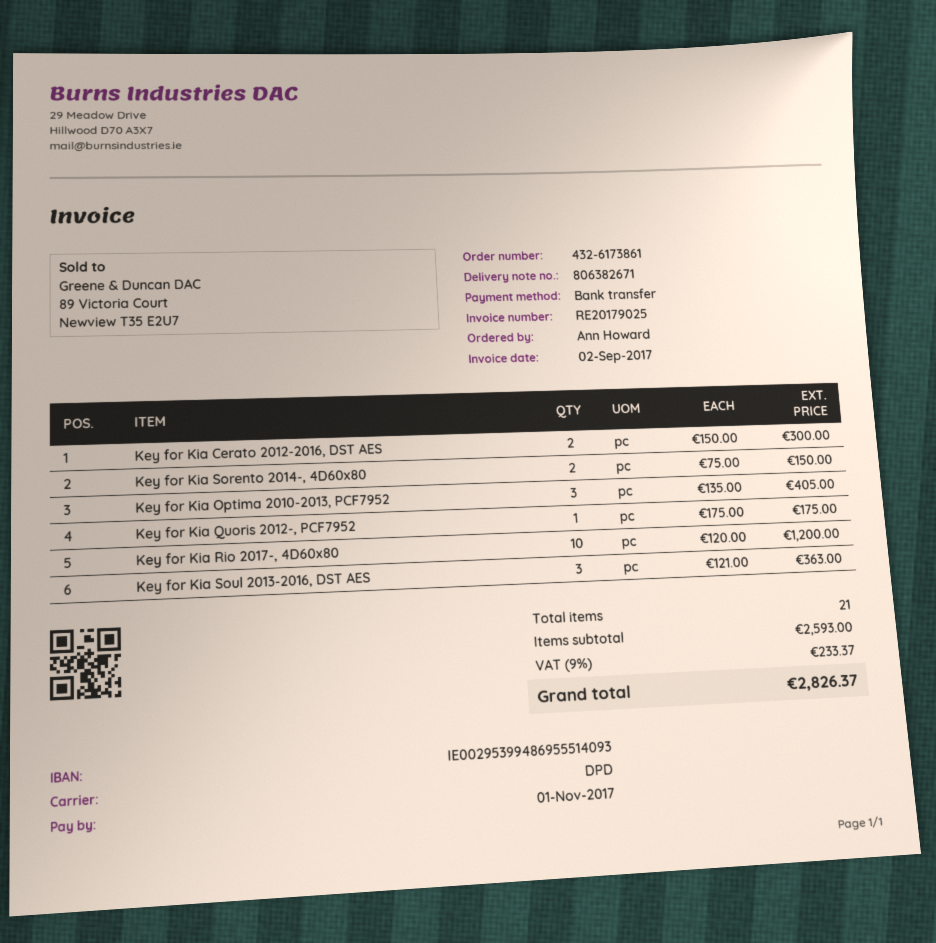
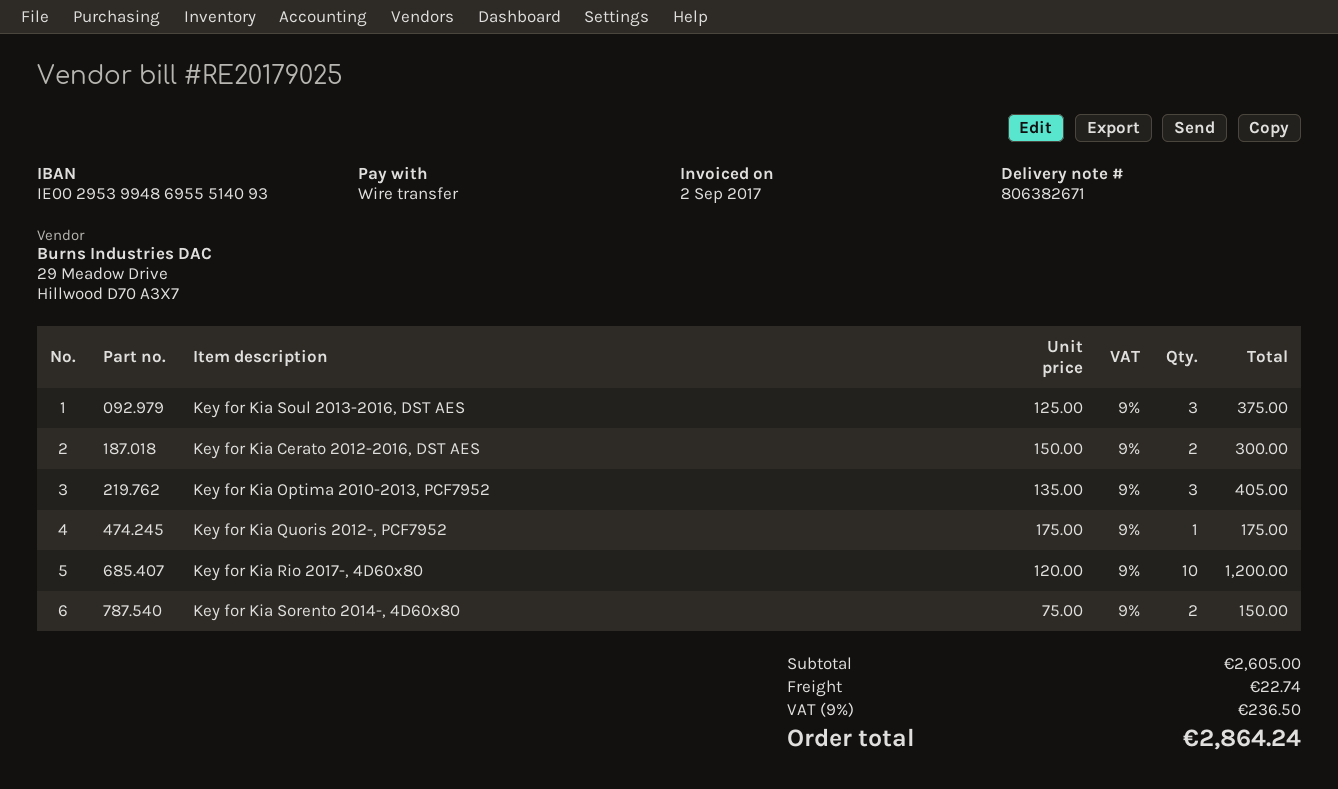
Key for Kia Soul 2013-2016, DST AES: 3 x 121.00 = 363.00 -> 3 x 125.00 = 375.00
subtotal: 2593.00 -> 2605.00
shipping: none -> 22.74
tax: 9% = 233.37 -> 9% = 236.50
total: 2826.37 -> 2864.24

